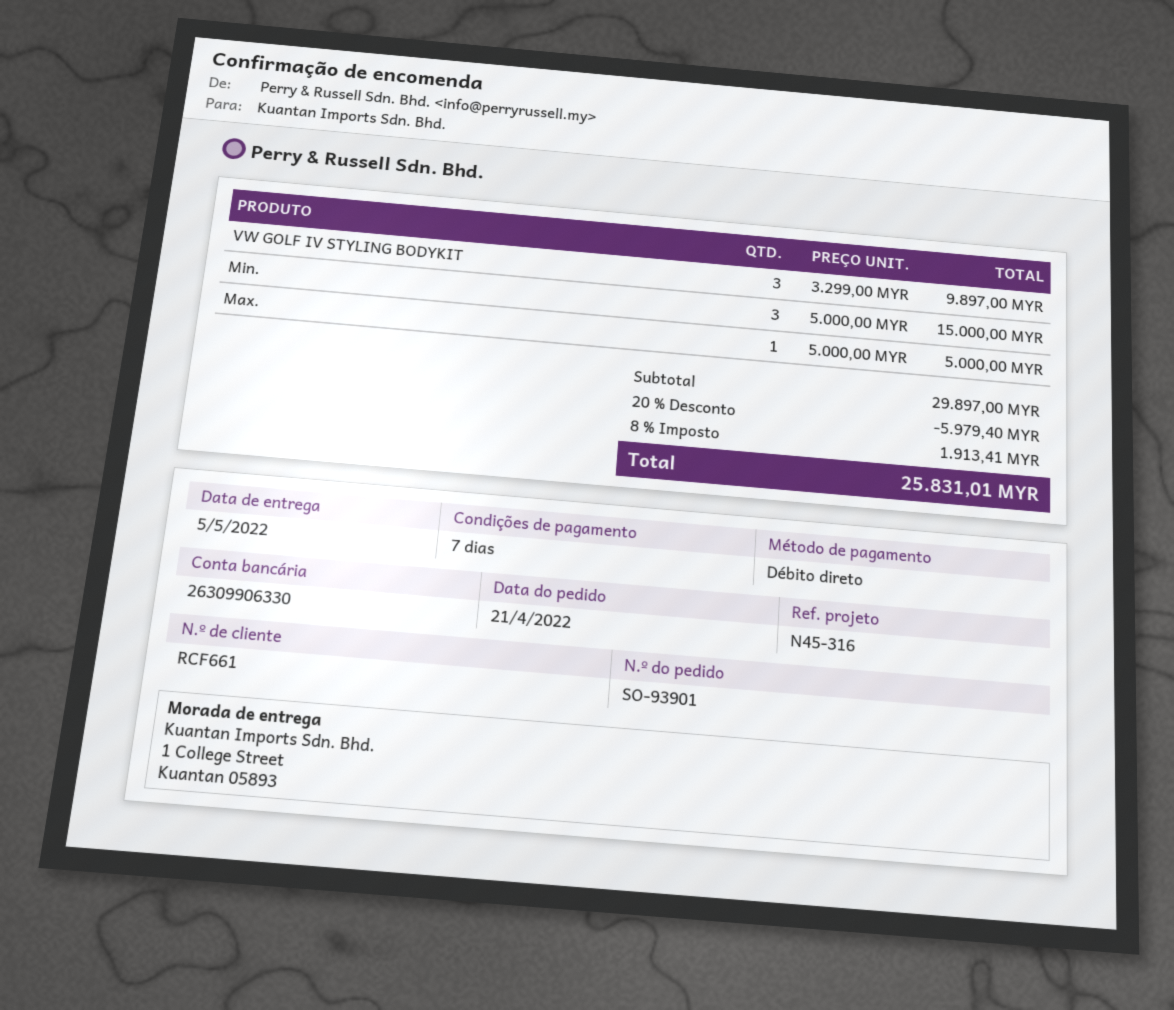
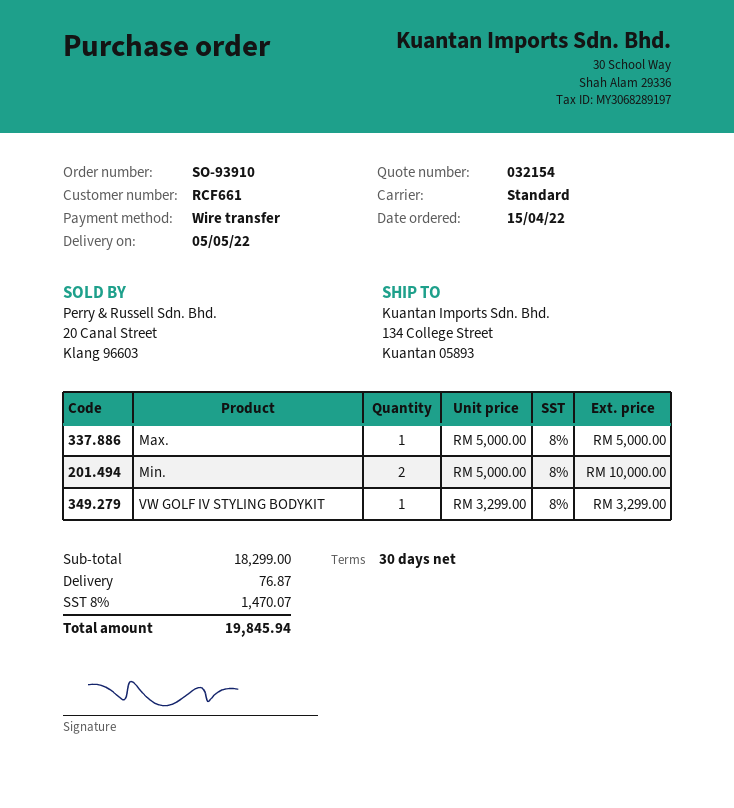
order number: SO-93901 -> SO-93910
order date: 2022-04-21 -> 2022-04-15
payment terms: 7 days -> 30 days
payment method: direct debit -> bank transfer
ship to: 1 College Street, Kuantan 05893 -> 134 College Street, Kuantan 05893
VW GOLF IV STYLING BODYKIT: 3 x 3299.00 = 9897.00 -> 1 x 3299.00 = 3299.00
Min.: 3 x 5000.00 = 15000.00 -> 2 x 5000.00 = 10000.00
subtotal: 29897.00 -> 18299.00
discount: 20% = 5979.40 -> none
shipping: none -> 76.87
tax: 8% = 1913.41 -> 8% = 1470.07
total: 25831.01 -> 19845.94

